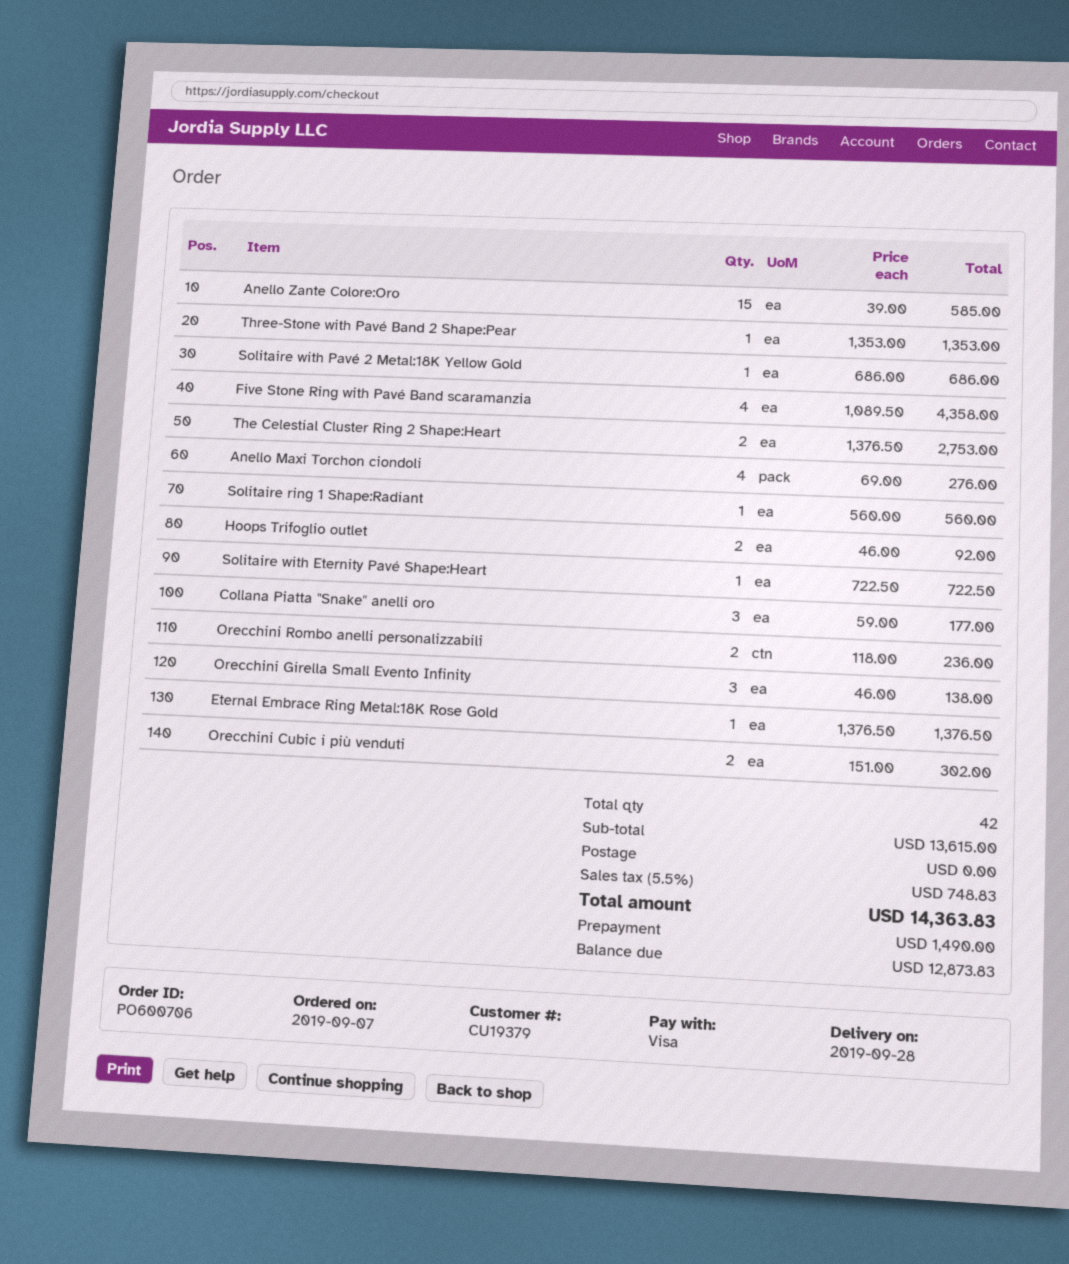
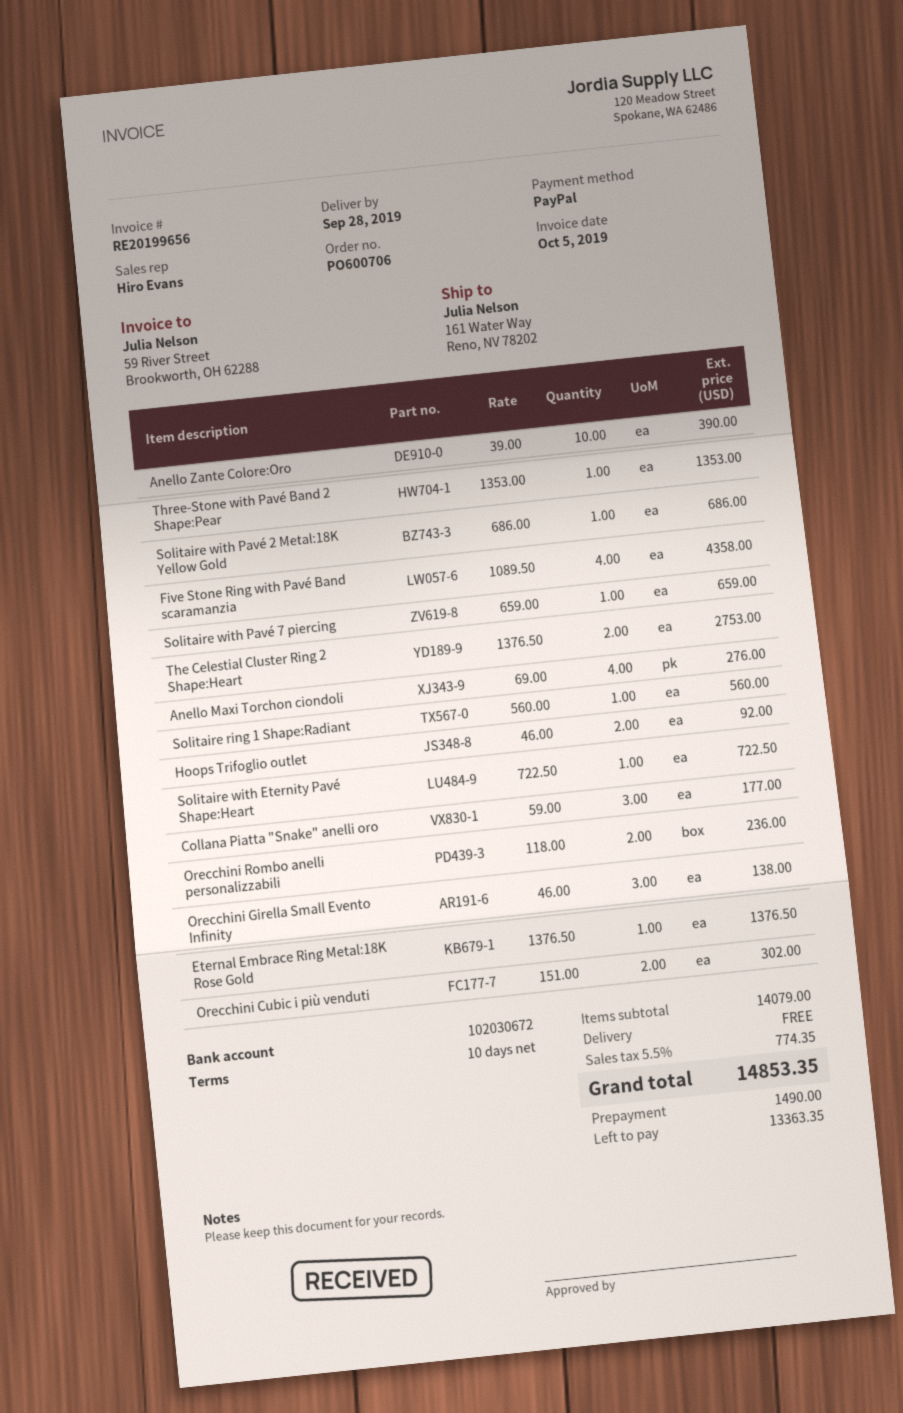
payment method: Visa -> PayPal
Anello Zante Colore:Oro: 15 x 39.00 = 585.00 -> 10 x 39.00 = 390.00
Solitaire with Pavé 7 piercing: none -> 1 x 659.00 = 659.00
subtotal: 13615.00 -> 14079.00
tax: 5.5% = 748.83 -> 5.5% = 774.35
total: 14363.83 -> 14853.35
balance: 12873.83 -> 13363.35

